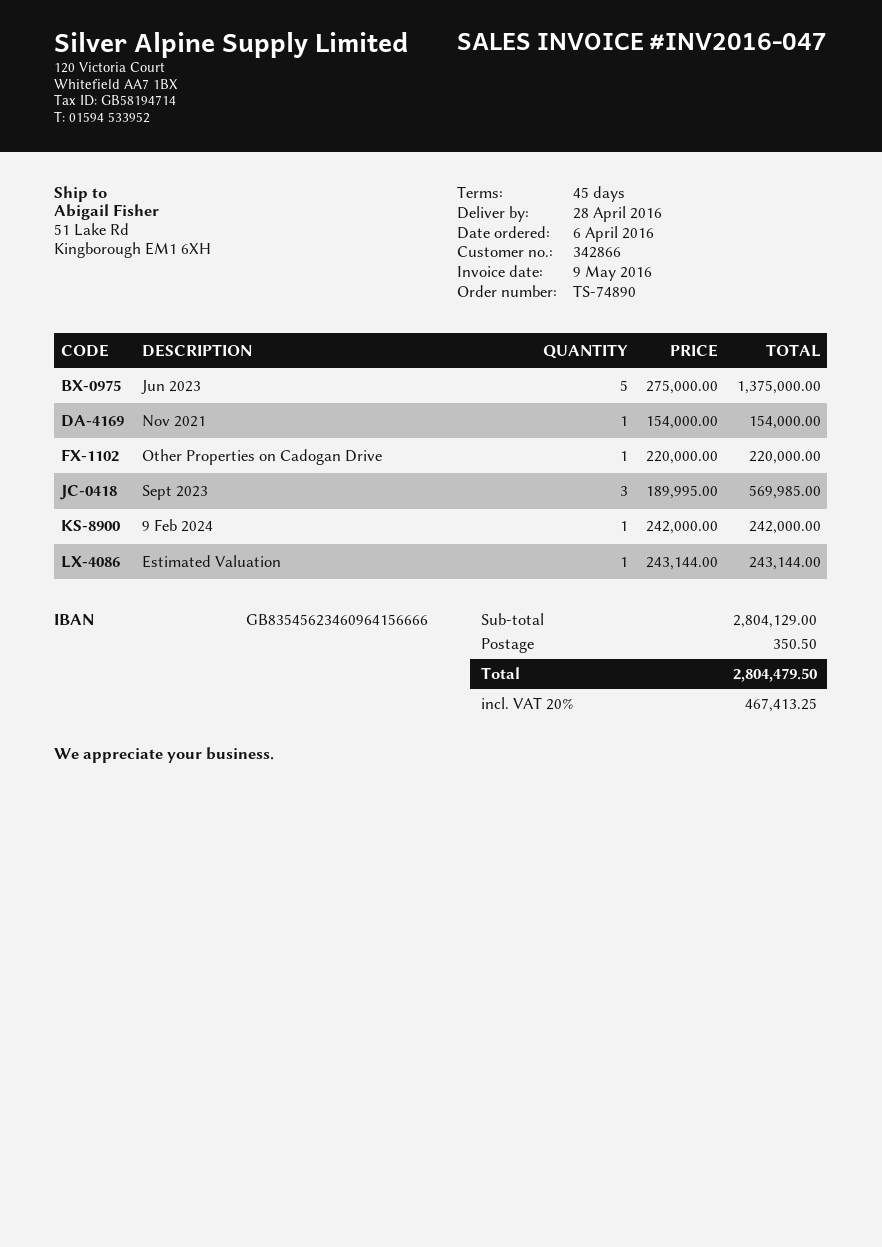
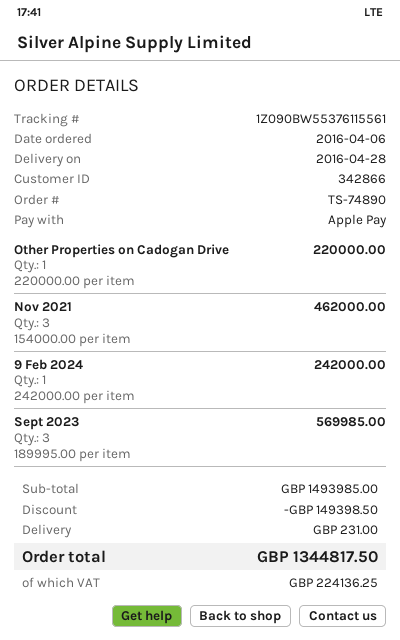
Jun 2023: 5 x 275000.00 = 1375000.00 -> none
Nov 2021: 1 x 154000.00 = 154000.00 -> 3 x 154000.00 = 462000.00
Estimated Valuation: 1 x 243144.00 = 243144.00 -> none
subtotal: 2804129.00 -> 1493985.00
discount: none -> 149398.50
shipping: 350.50 -> 231.00
tax: 467413.25 -> 224136.25
total: 2804479.50 -> 1344817.50

